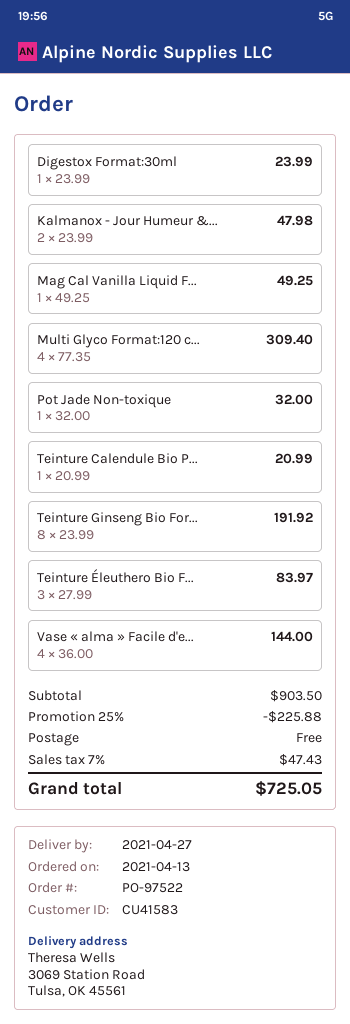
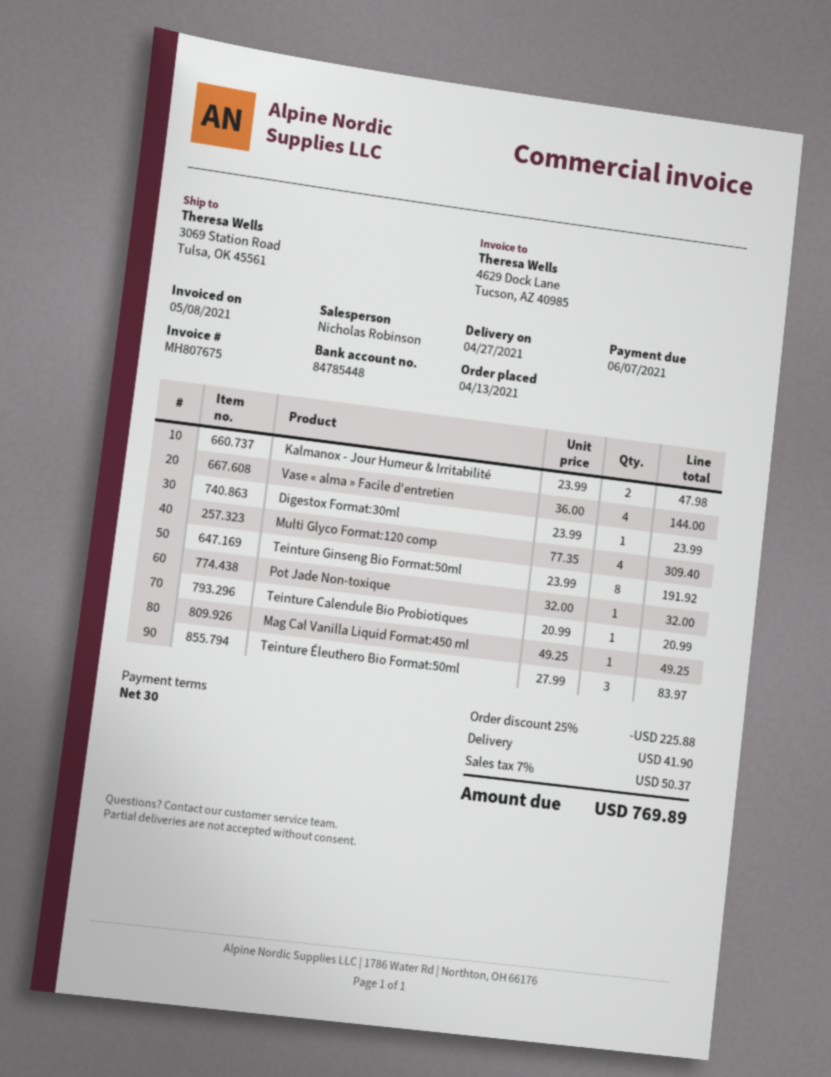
shipping: 0.00 -> 41.90
tax: 7% = 47.43 -> 7% = 50.37
total: 725.05 -> 769.89

